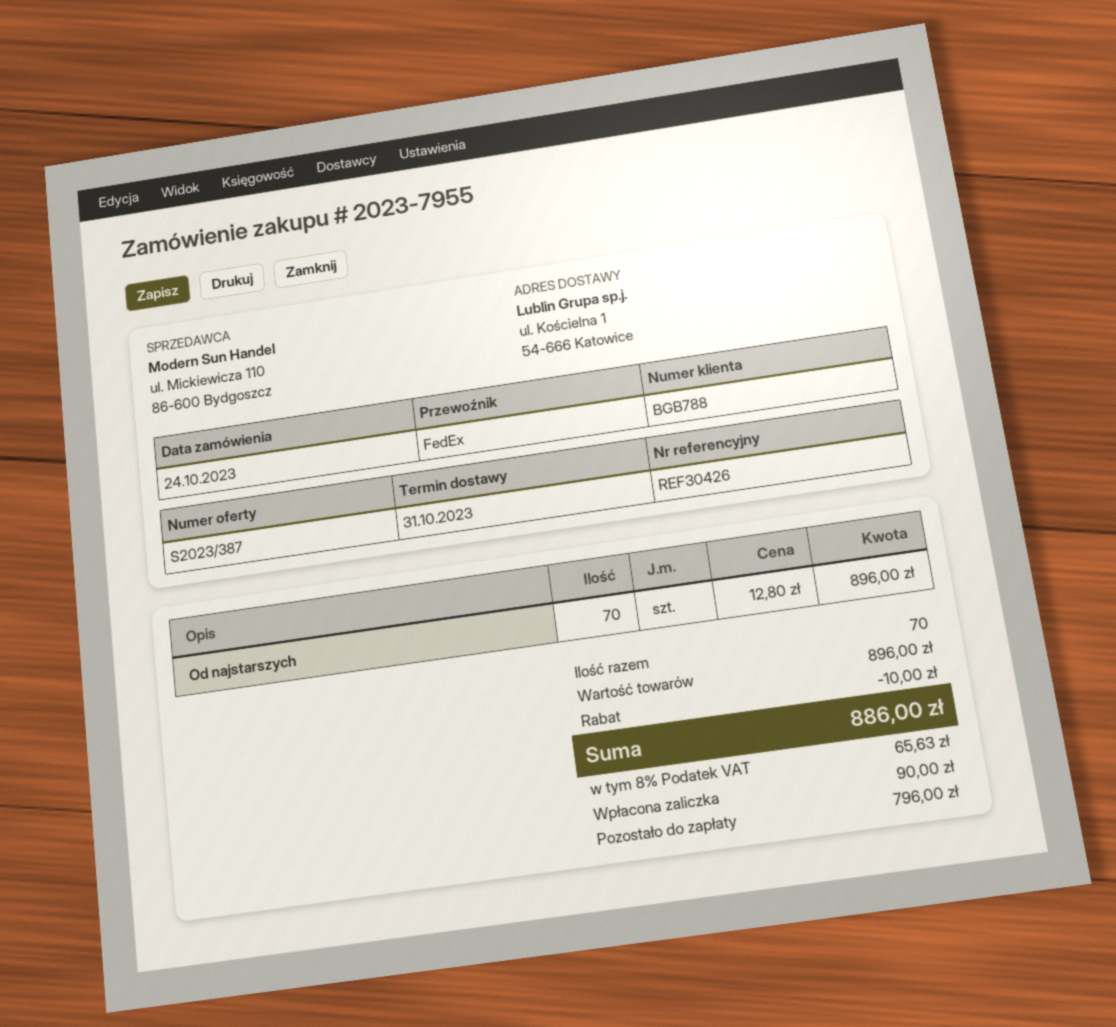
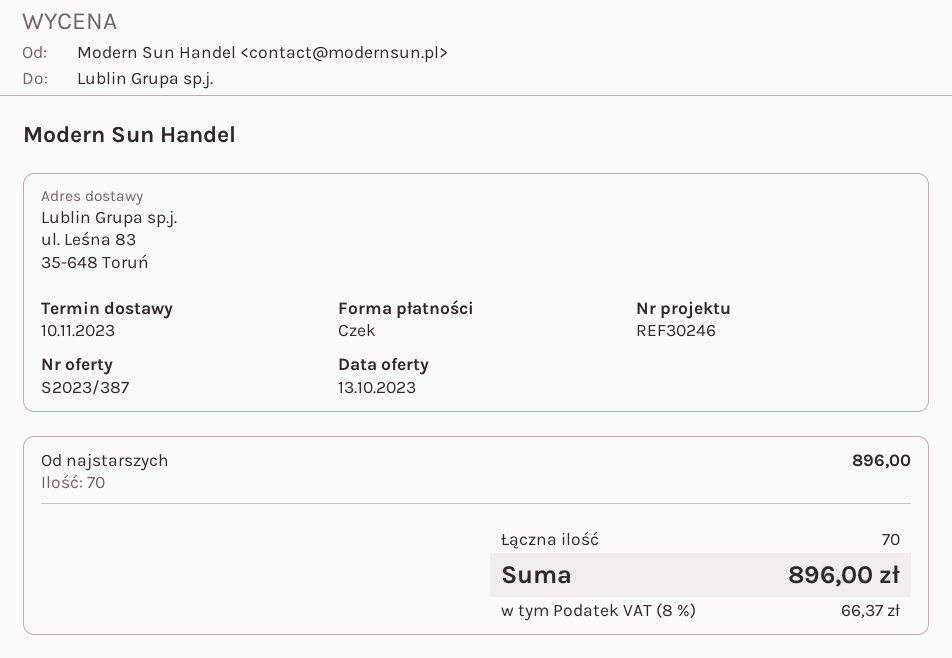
delivery date: 2023-10-31 -> 2023-11-10
reference: REF30426 -> REF30246
ship to: ul. Kościelna 1, 54-666 Katowice -> ul. Leśna 83, 35-648 Toruń
discount: 10.00 -> none
tax: 8% = 65.63 -> 8% = 66.37
total: 886.00 -> 896.00

